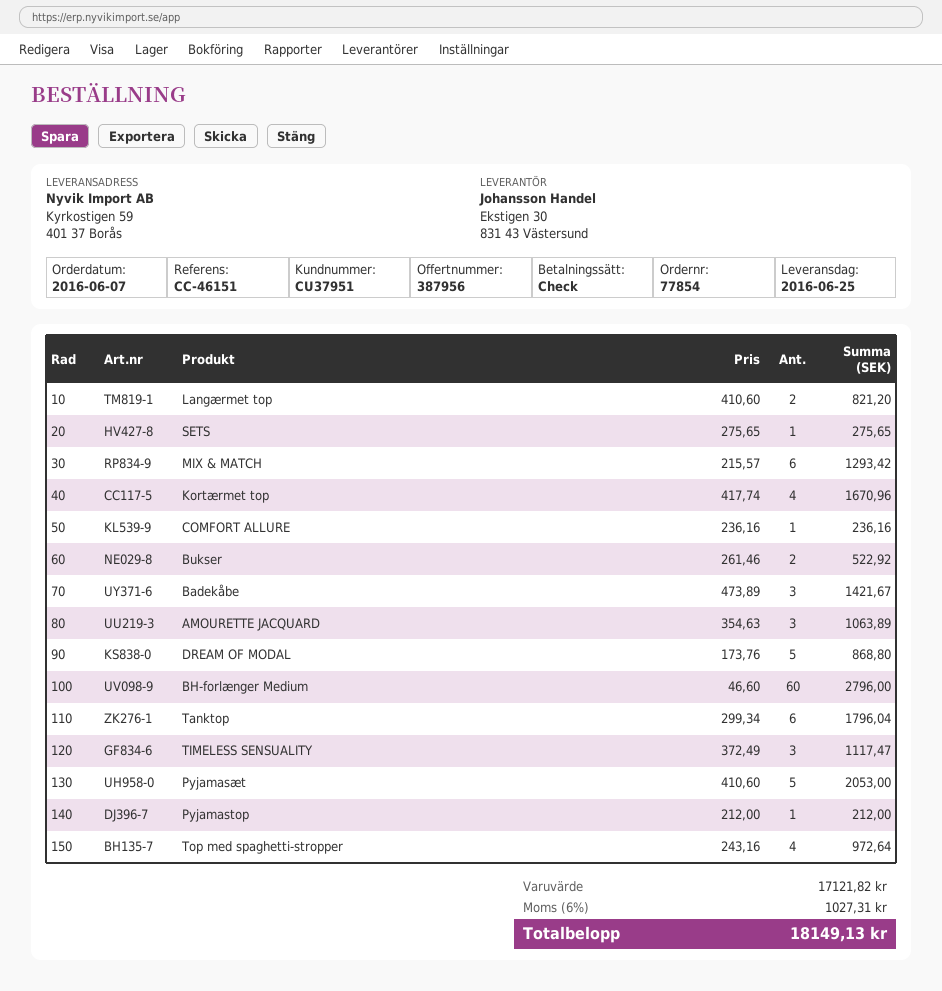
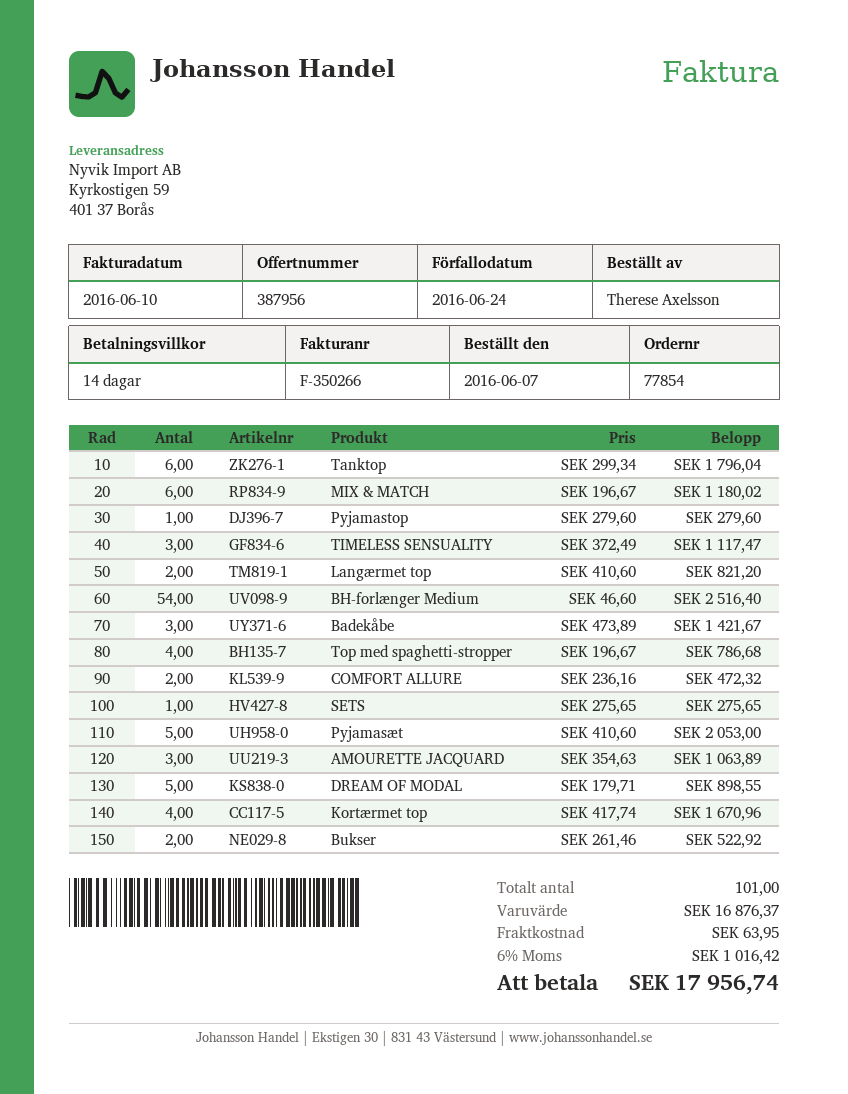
MIX & MATCH: 6 x 215.57 = 1293.42 -> 6 x 196.67 = 1180.02
COMFORT ALLURE: 1 x 236.16 = 236.16 -> 2 x 236.16 = 472.32
DREAM OF MODAL: 5 x 173.76 = 868.80 -> 5 x 179.71 = 898.55
BH-forlænger Medium: 60 x 46.60 = 2796.00 -> 54 x 46.60 = 2516.40
Pyjamastop: 1 x 212.00 = 212.00 -> 1 x 279.60 = 279.60
Top med spaghetti-stropper: 4 x 243.16 = 972.64 -> 4 x 196.67 = 786.68
subtotal: 17121.82 -> 16876.37
shipping: none -> 63.95
tax: 6% = 1027.31 -> 6% = 1016.42
total: 18149.13 -> 17956.74

